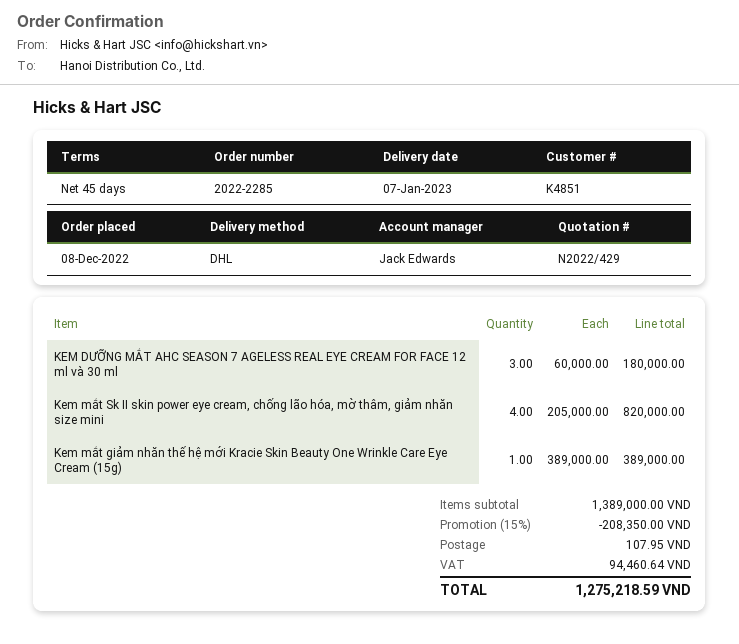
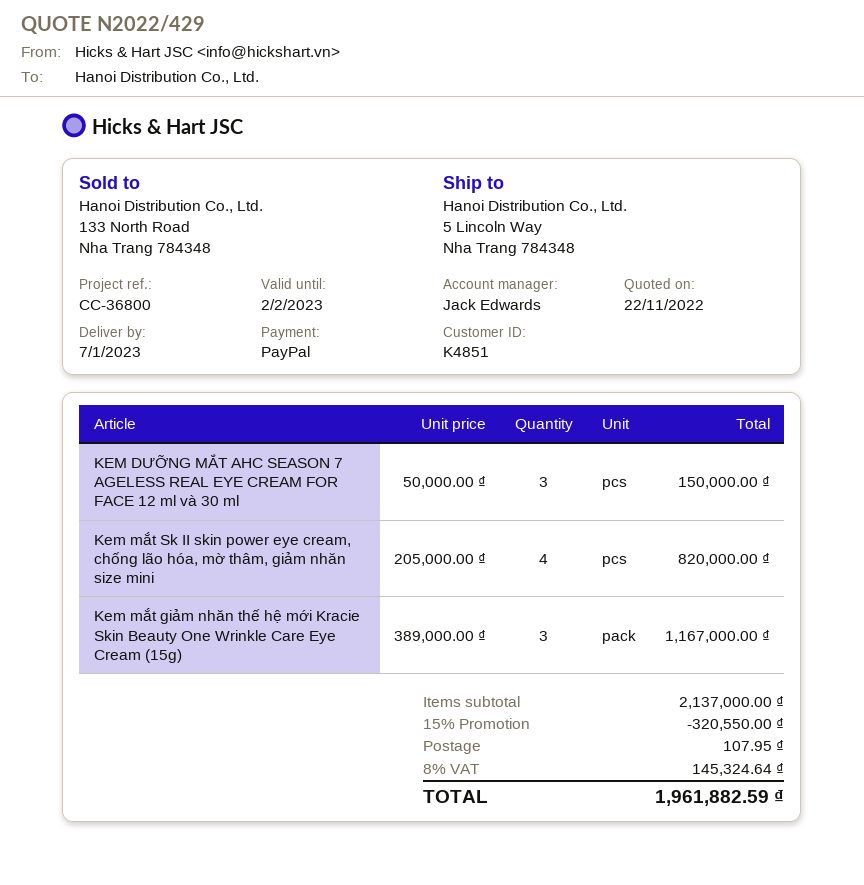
KEM DƯỠNG MẮT AHC SEASON 7 AGELESS REAL EYE CREAM FOR FACE 12 ml và 30 ml: 3 x 60000.00 = 180000.00 -> 3 x 50000.00 = 150000.00
Kem mắt giảm nhăn thế hệ mới Kracie Skin Beauty One Wrinkle Care Eye Cream (15g): 1 x 389000.00 = 389000.00 -> 3 x 389000.00 = 1167000.00
subtotal: 1389000.00 -> 2137000.00
discount: 15% = 208350.00 -> 15% = 320550.00
tax: 94460.64 -> 145324.64
total: 1275218.59 -> 1961882.59

